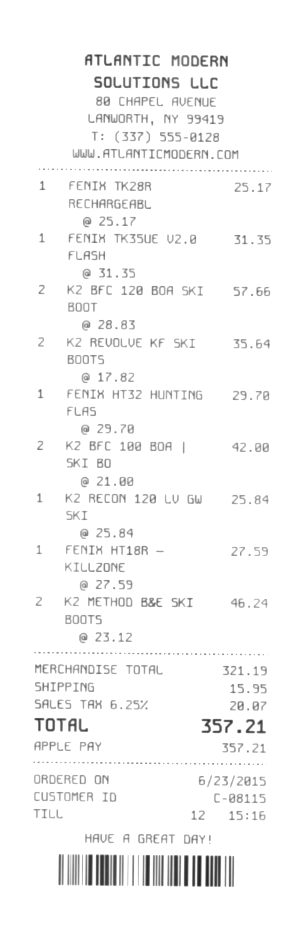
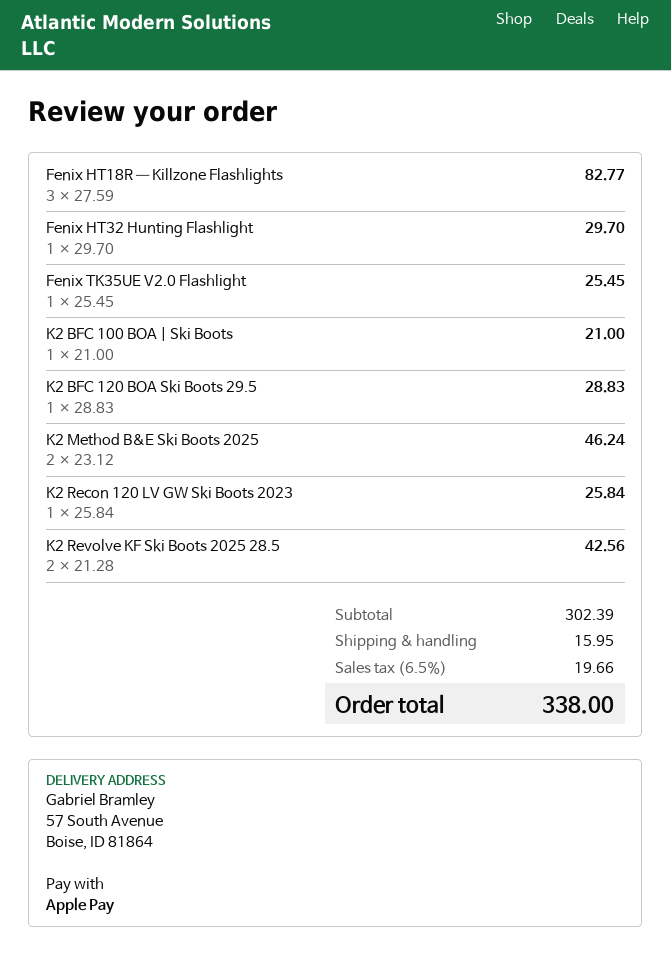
FENIX TK28R RECHARGEABL: 1 x 25.17 = 25.17 -> none
FENIX TK35UE V2.0 FLASH: 1 x 31.35 = 31.35 -> 1 x 25.45 = 25.45
K2 BFC 120 BOA SKI BOOT: 2 x 28.83 = 57.66 -> 1 x 28.83 = 28.83
K2 REVOLVE KF SKI BOOTS: 2 x 17.82 = 35.64 -> 2 x 21.28 = 42.56
K2 BFC 100 BOA | SKI BO: 2 x 21.00 = 42.00 -> 1 x 21.00 = 21.00
FENIX HT18R — KILLZONE: 1 x 27.59 = 27.59 -> 3 x 27.59 = 82.77
subtotal: 321.19 -> 302.39
tax: 6.25% = 20.07 -> 6.5% = 19.66
total: 357.21 -> 338.00

